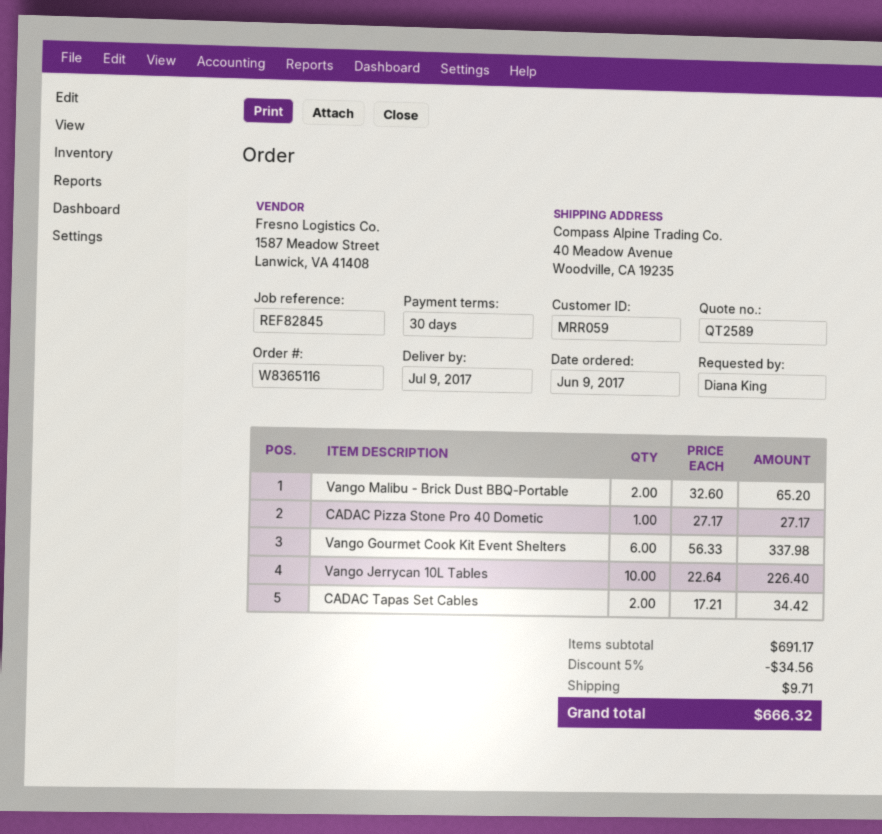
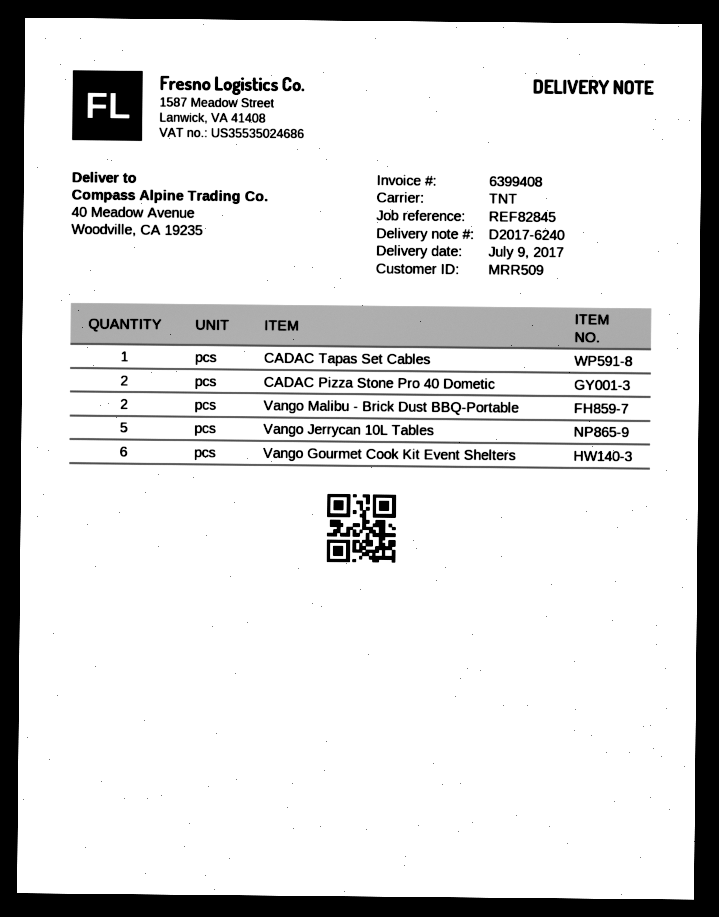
customer number: MRR059 -> MRR509
CADAC Pizza Stone Pro 40 Dometic: 1 -> 2
Vango Jerrycan 10L Tables: 10 -> 5
CADAC Tapas Set Cables: 2 -> 1

